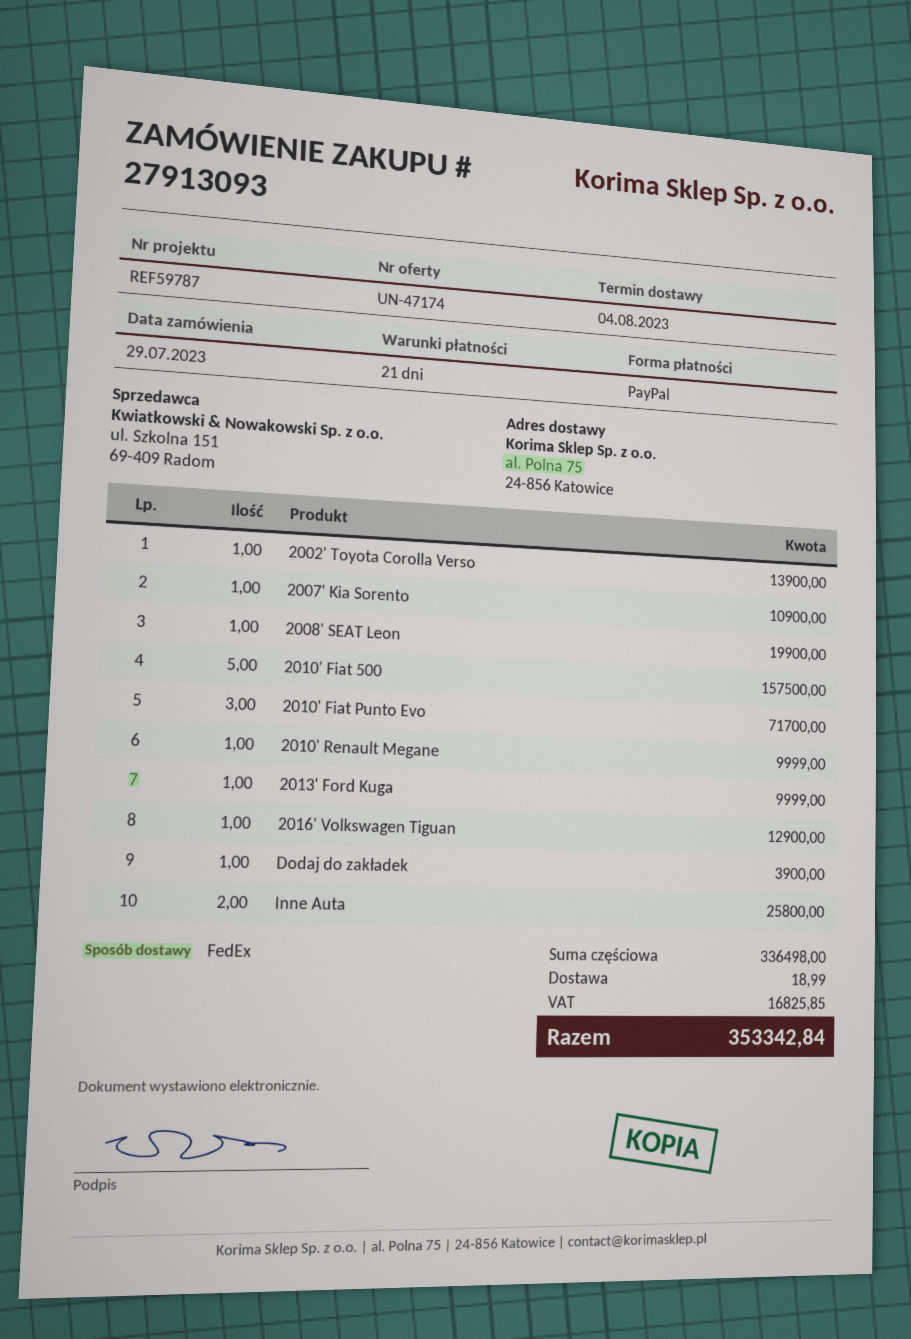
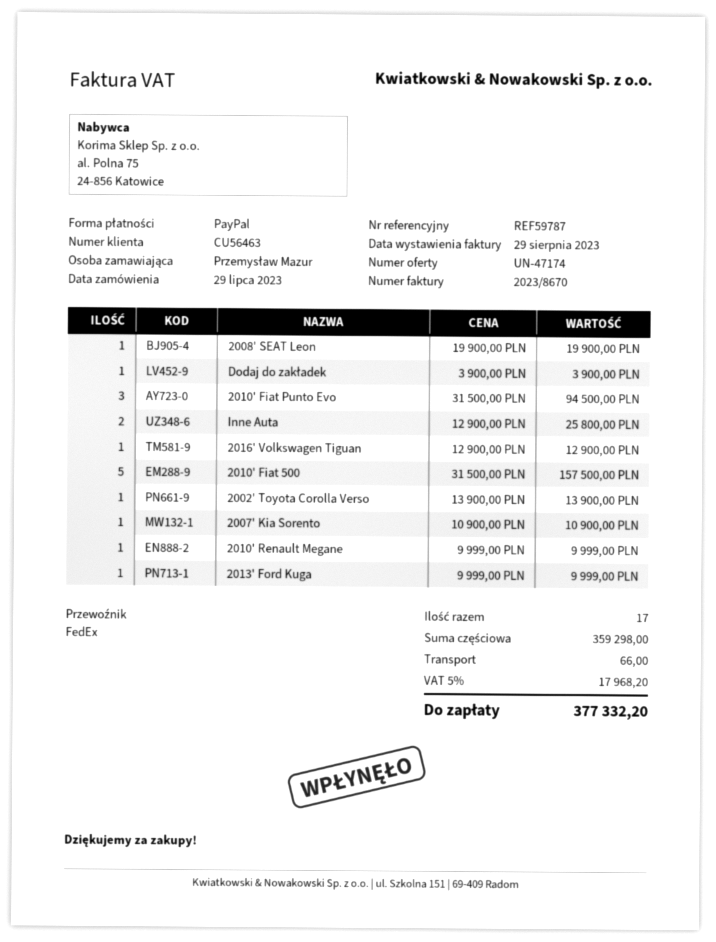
2010' Fiat Punto Evo: 3 for 71700.00 -> 3 for 94500.00
subtotal: 336498.00 -> 359298.00
shipping: 18.99 -> 66.00
tax: 16825.85 -> 17968.20
total: 353342.84 -> 377332.20

